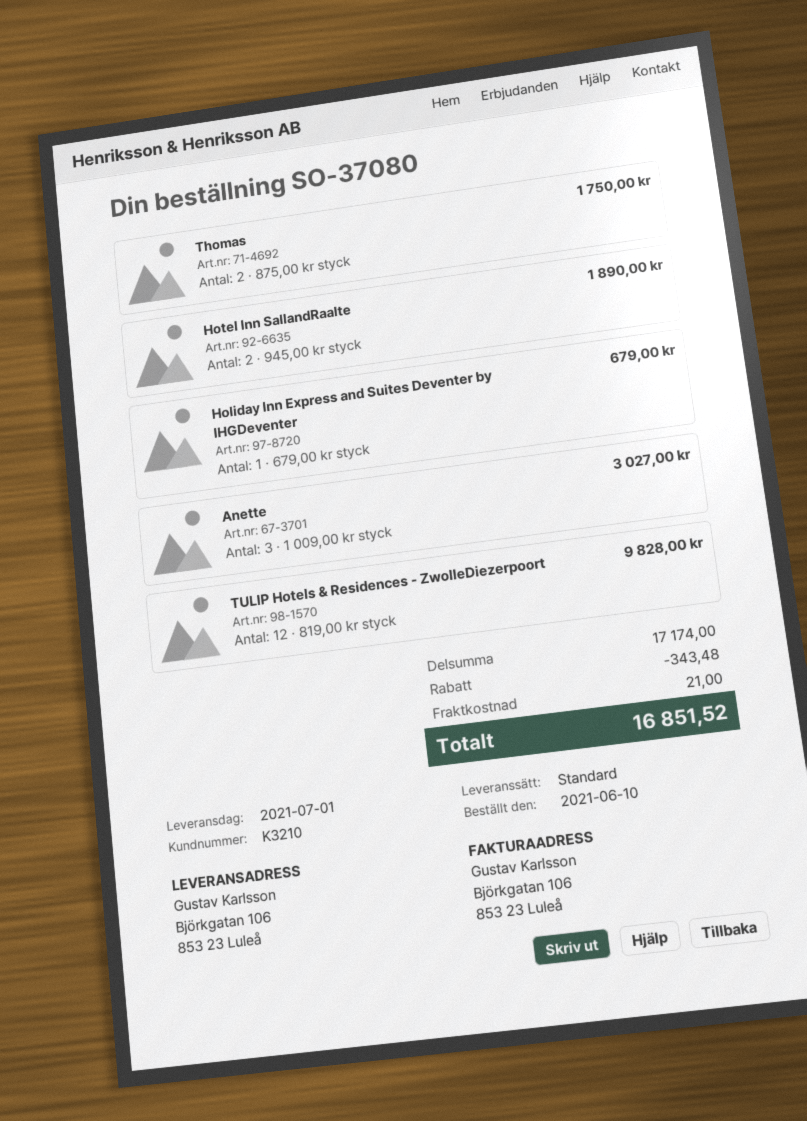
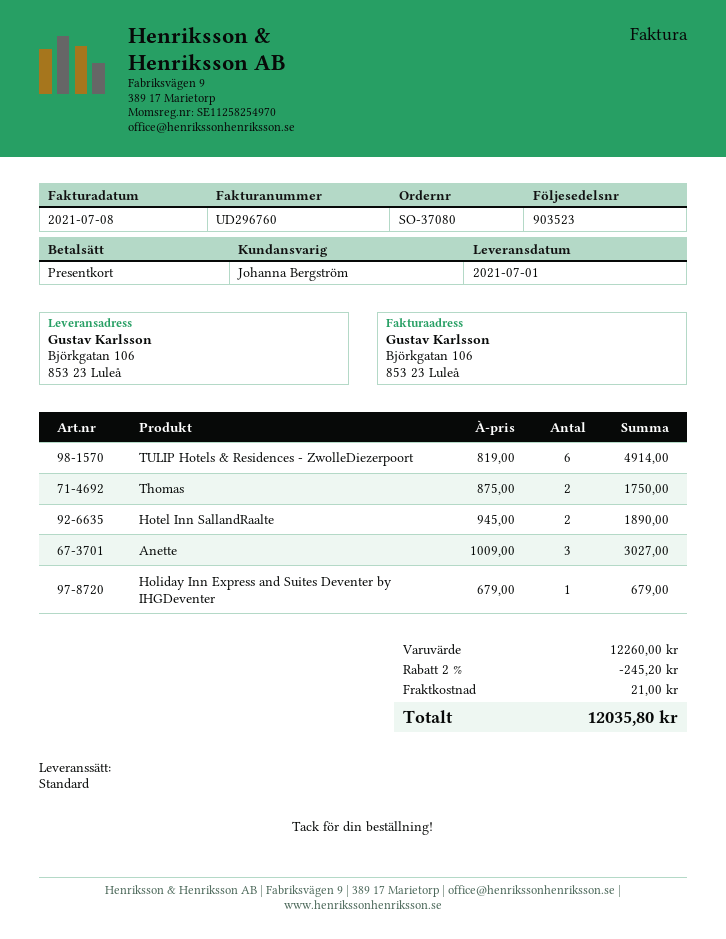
TULIP Hotels & Residences - ZwolleDiezerpoort: 12 x 819.00 = 9828.00 -> 6 x 819.00 = 4914.00
subtotal: 17174.00 -> 12260.00
discount: 343.48 -> 245.20
total: 16851.52 -> 12035.80

